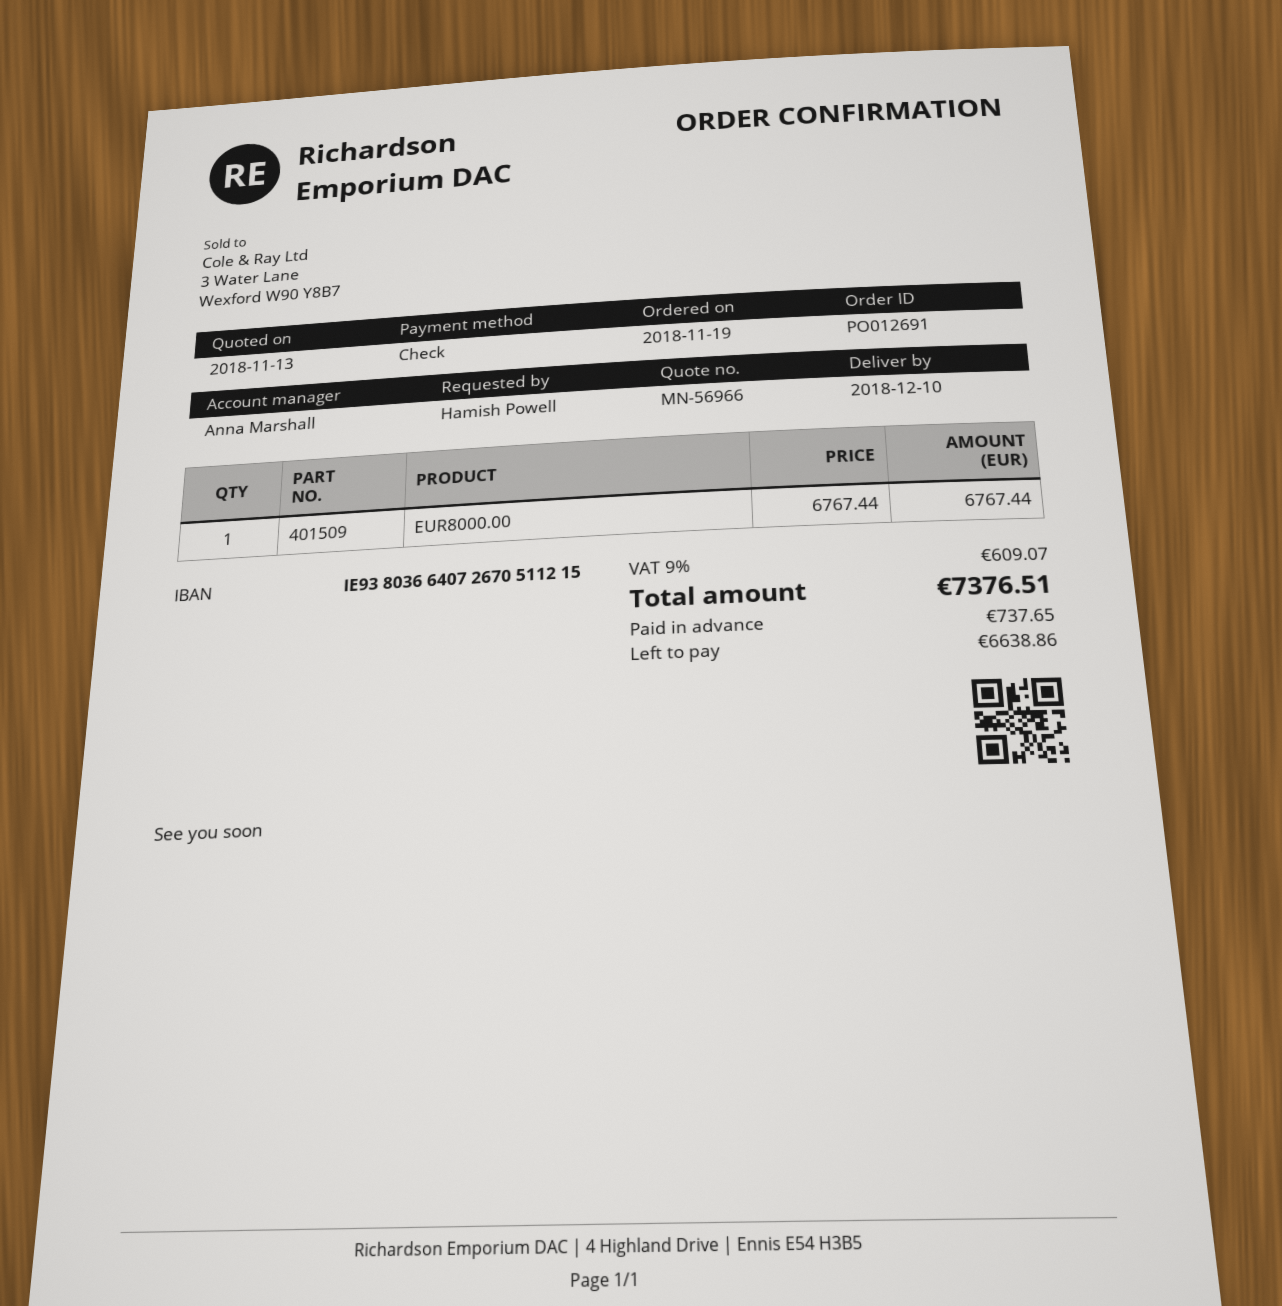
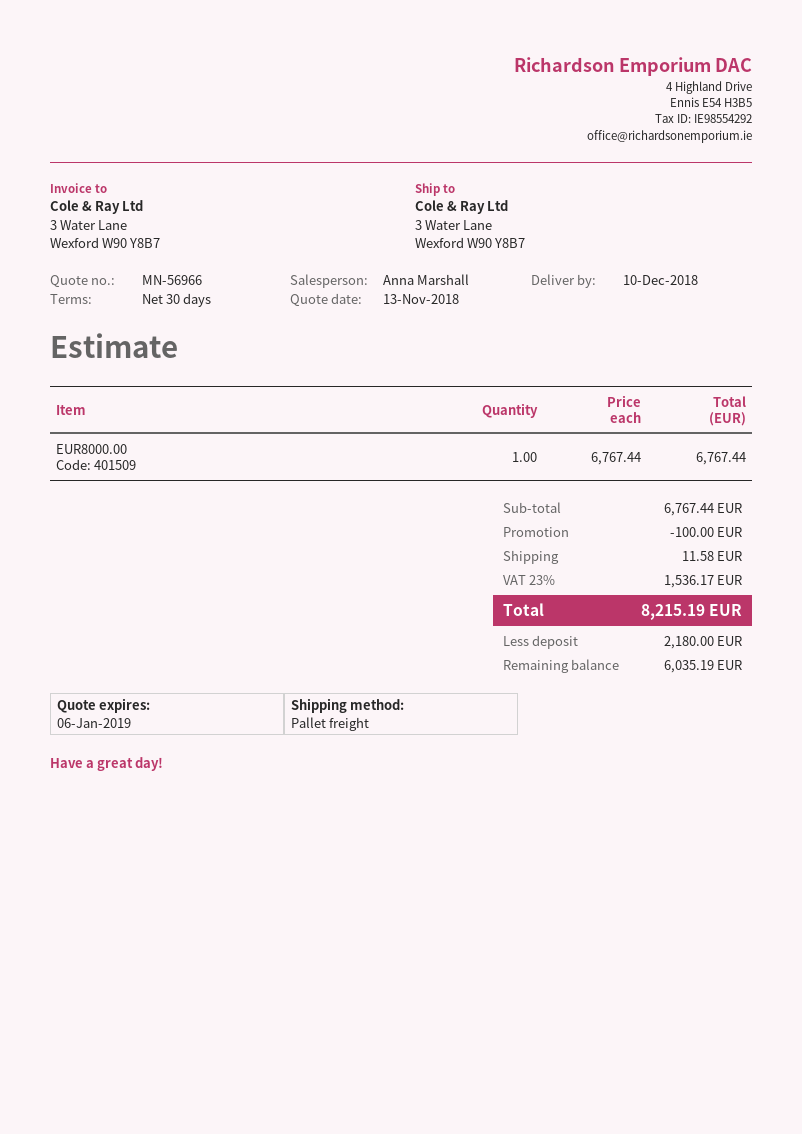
discount: none -> 100.00
shipping: none -> 11.58
tax: 9% = 609.07 -> 23% = 1536.17
total: 7376.51 -> 8215.19
deposit: 737.65 -> 2180.00
balance: 6638.86 -> 6035.19

